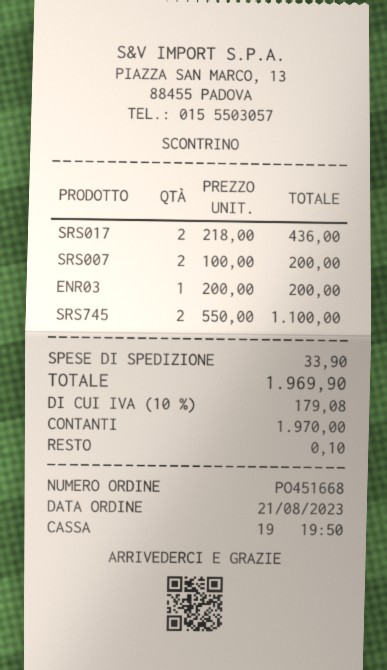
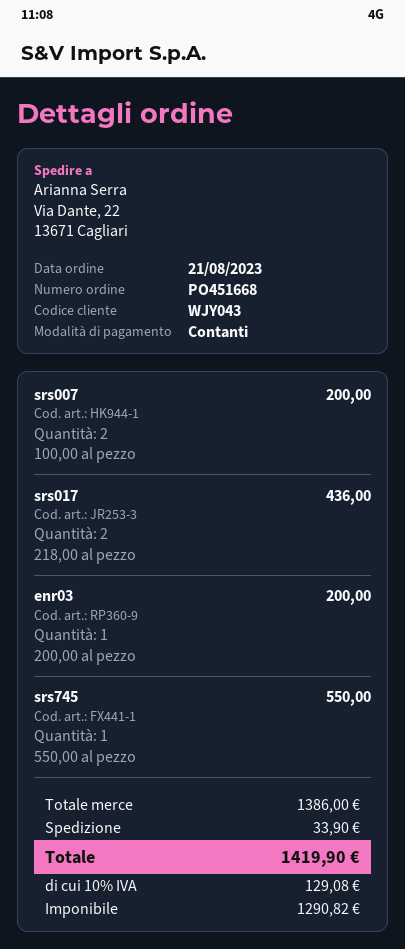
SRS745: 2 x 550.00 = 1100.00 -> 1 x 550.00 = 550.00
tax: 10% = 179.08 -> 10% = 129.08
total: 1969.90 -> 1419.90

